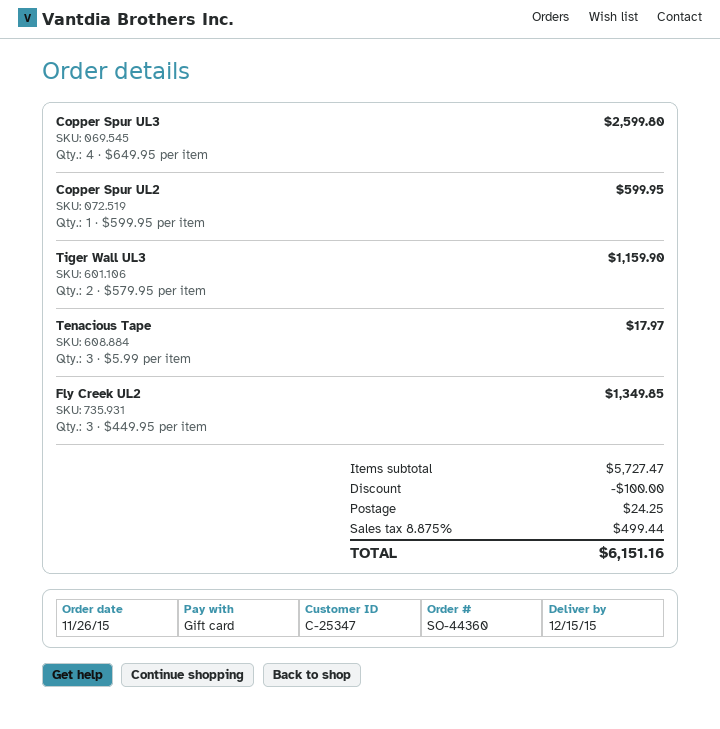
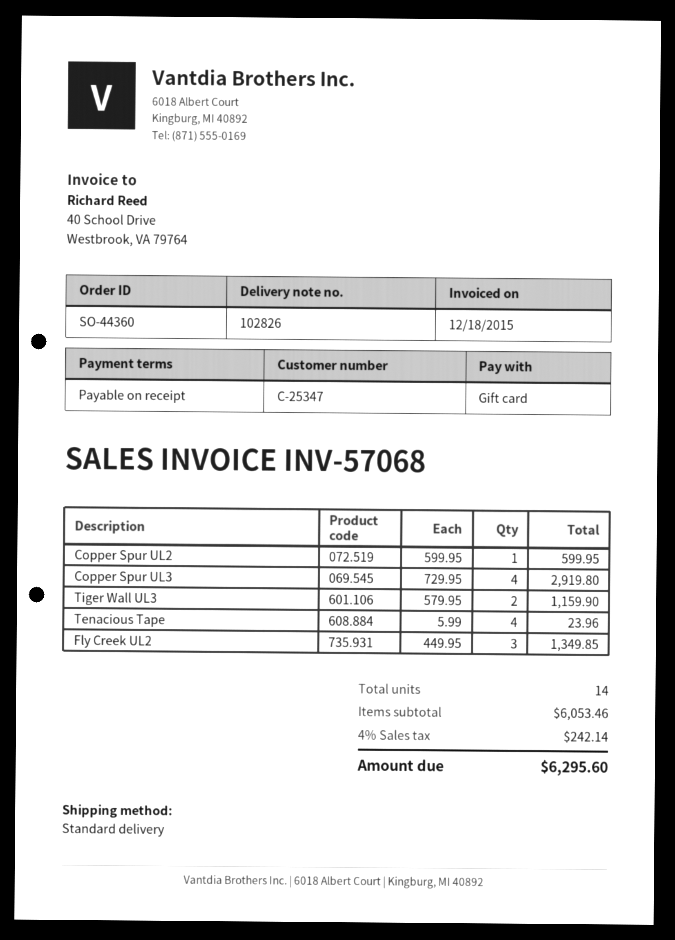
Copper Spur UL3: 4 x 649.95 = 2599.80 -> 4 x 729.95 = 2919.80
Tenacious Tape: 3 x 5.99 = 17.97 -> 4 x 5.99 = 23.96
subtotal: 5727.47 -> 6053.46
discount: 100.00 -> none
shipping: 24.25 -> none
tax: 8.875% = 499.44 -> 4% = 242.14
total: 6151.16 -> 6295.60

